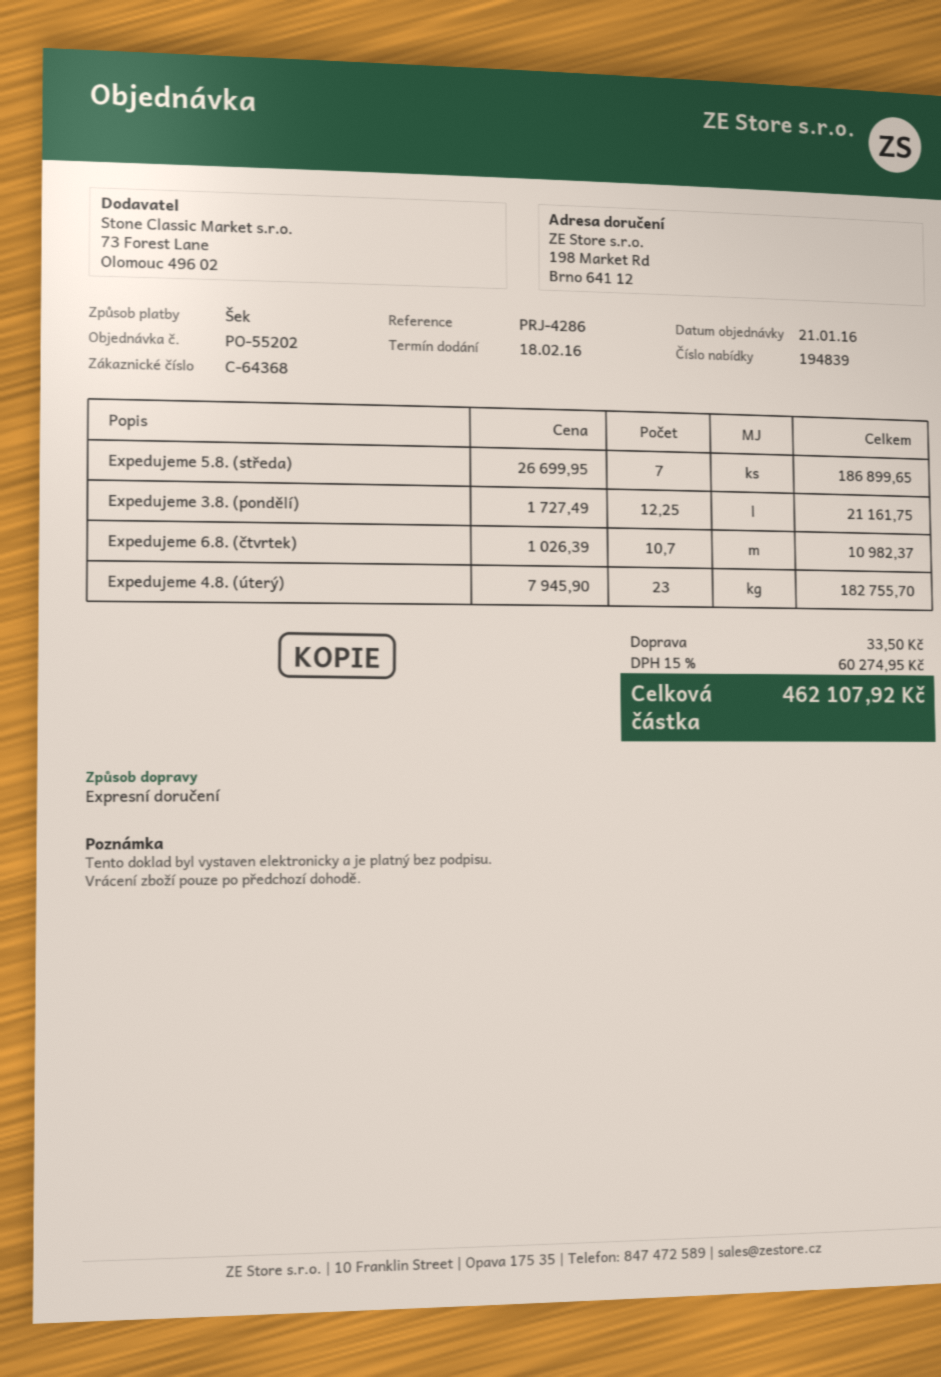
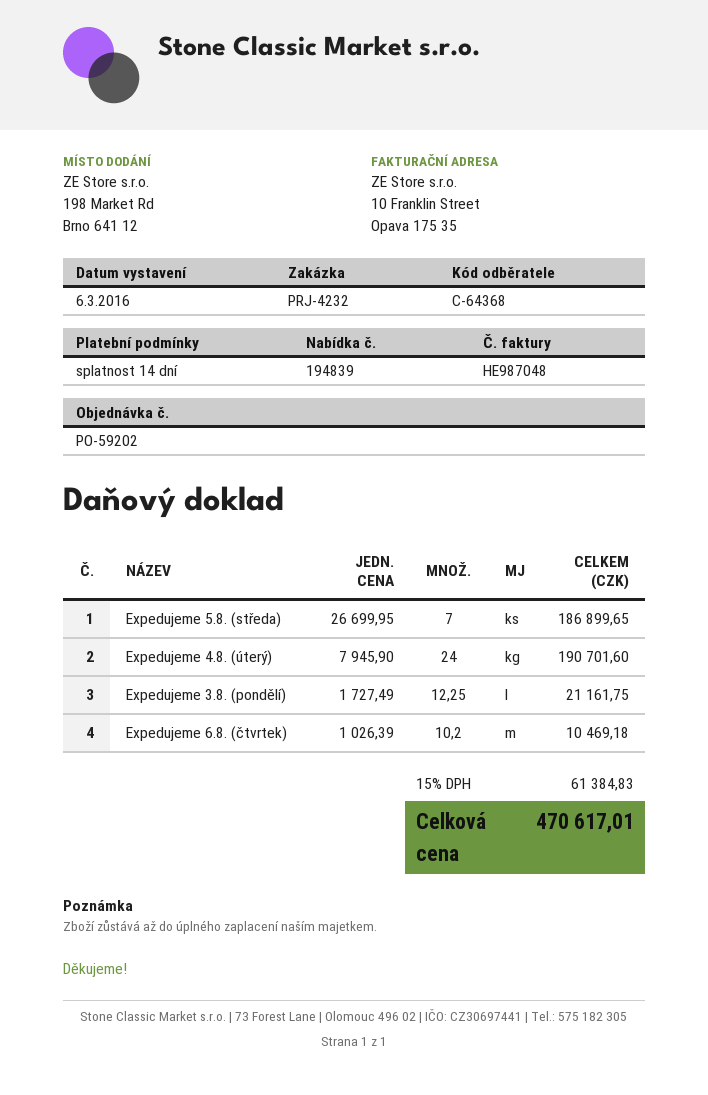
order number: PO-55202 -> PO-59202
reference: PRJ-4286 -> PRJ-4232
Expedujeme 6.8. (čtvrtek): 10.7 x 1026.39 = 10982.37 -> 10.2 x 1026.39 = 10469.18
Expedujeme 4.8. (úterý): 23 x 7945.90 = 182755.70 -> 24 x 7945.90 = 190701.60
shipping: 33.50 -> none
tax: 15% = 60274.95 -> 15% = 61384.83
total: 462107.92 -> 470617.01

